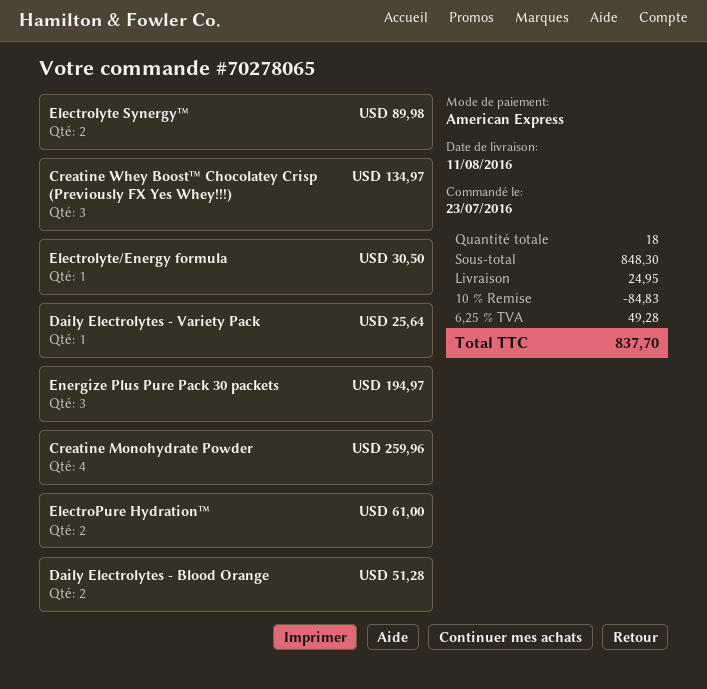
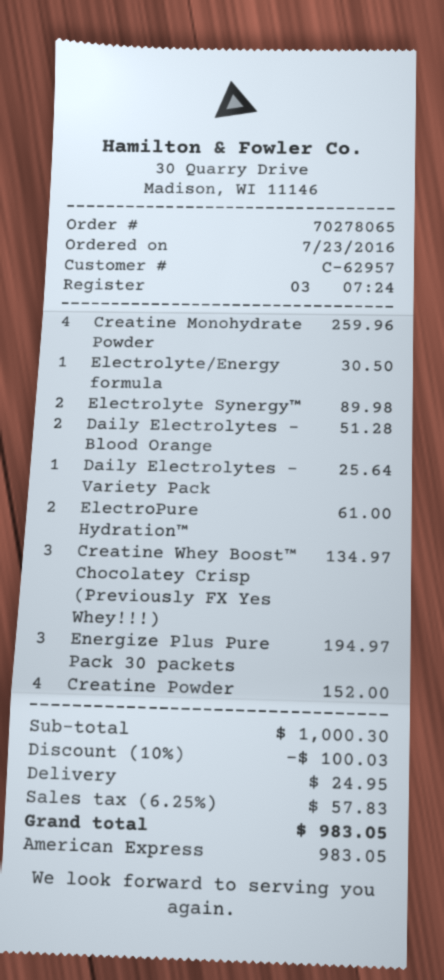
Creatine Powder: none -> 4 for 152.00
subtotal: 848.30 -> 1000.30
discount: 10% = 84.83 -> 10% = 100.03
tax: 6.25% = 49.28 -> 6.25% = 57.83
total: 837.70 -> 983.05

